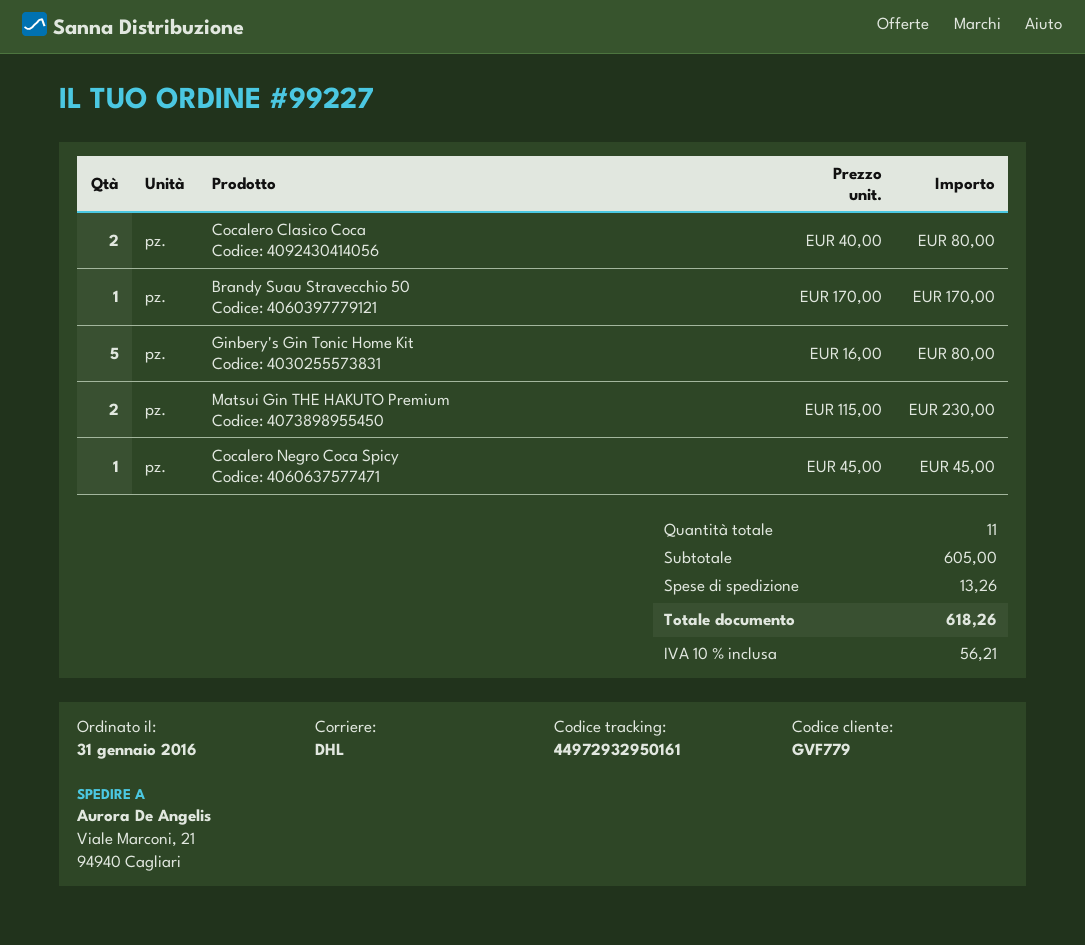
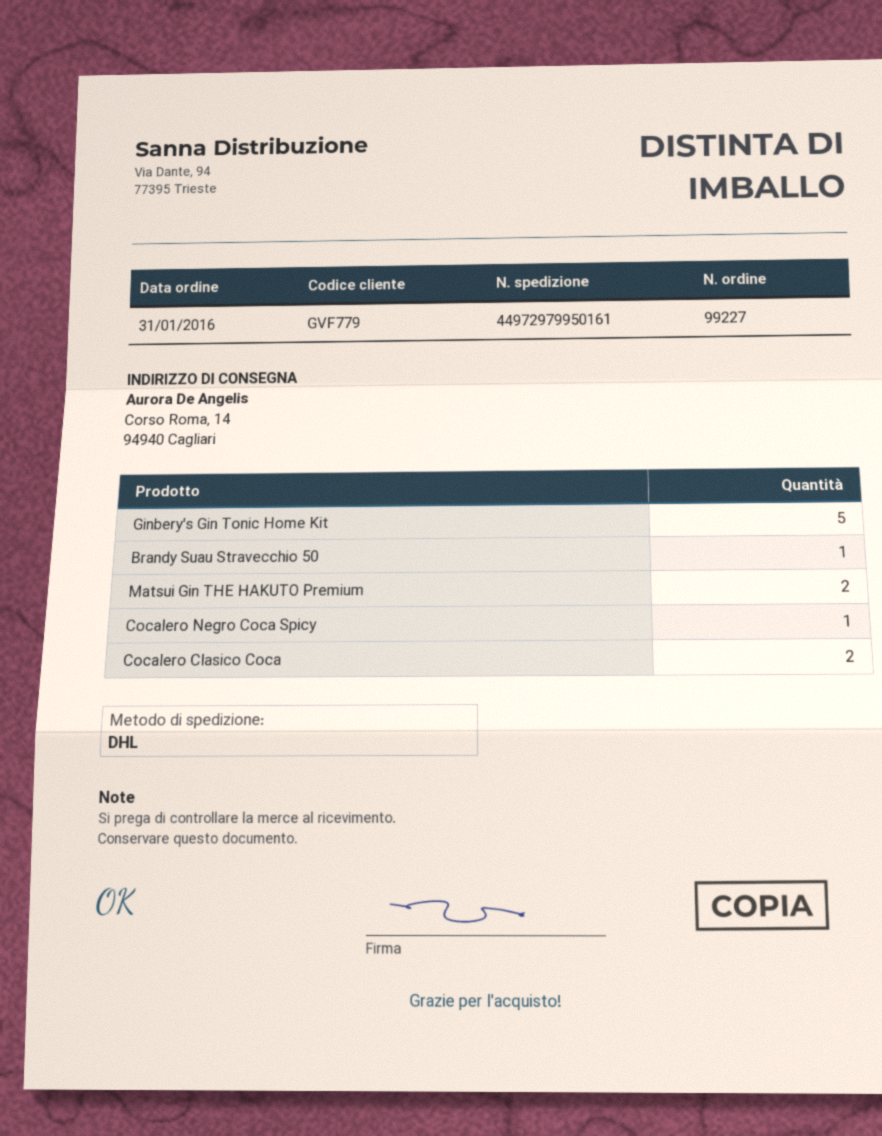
tracking number: 44972932950161 -> 44972979950161
ship to: Viale Marconi, 21, 94940 Cagliari -> Corso Roma, 14, 94940 Cagliari

